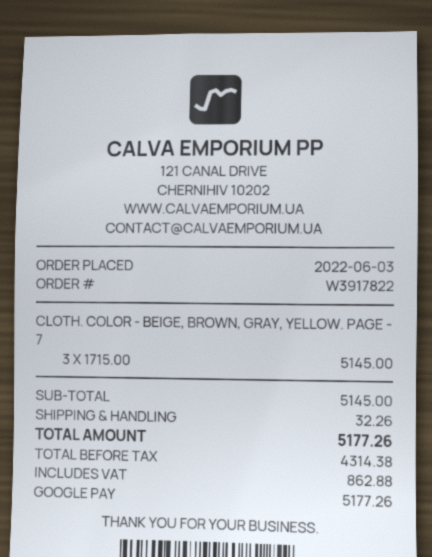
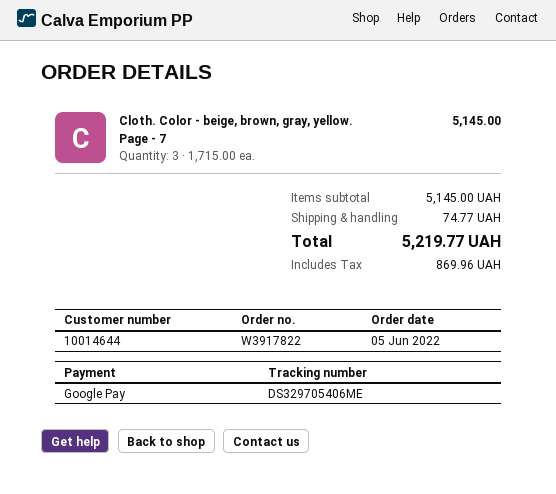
order date: 2022-06-03 -> 2022-06-05
shipping: 32.26 -> 74.77
tax: 862.88 -> 869.96
total: 5177.26 -> 5219.77

